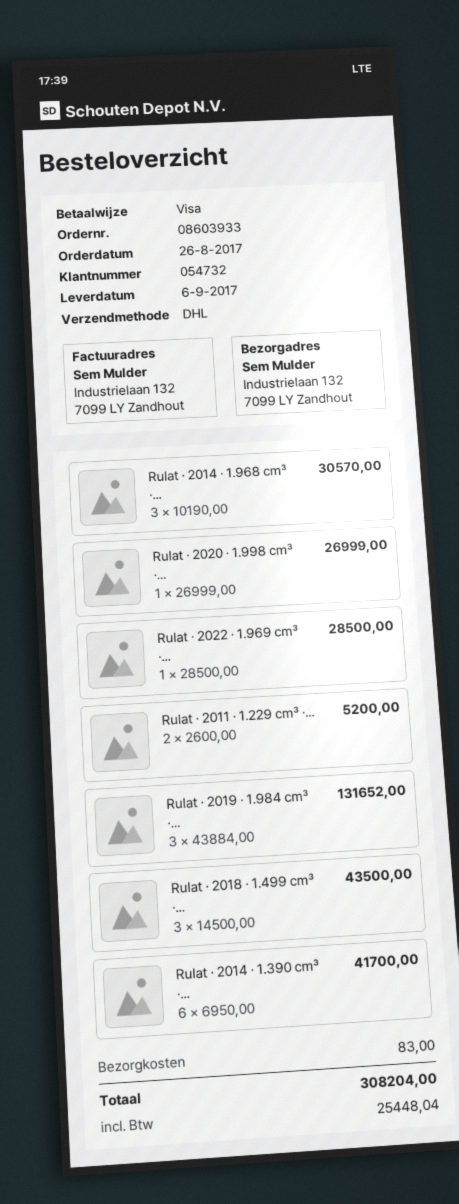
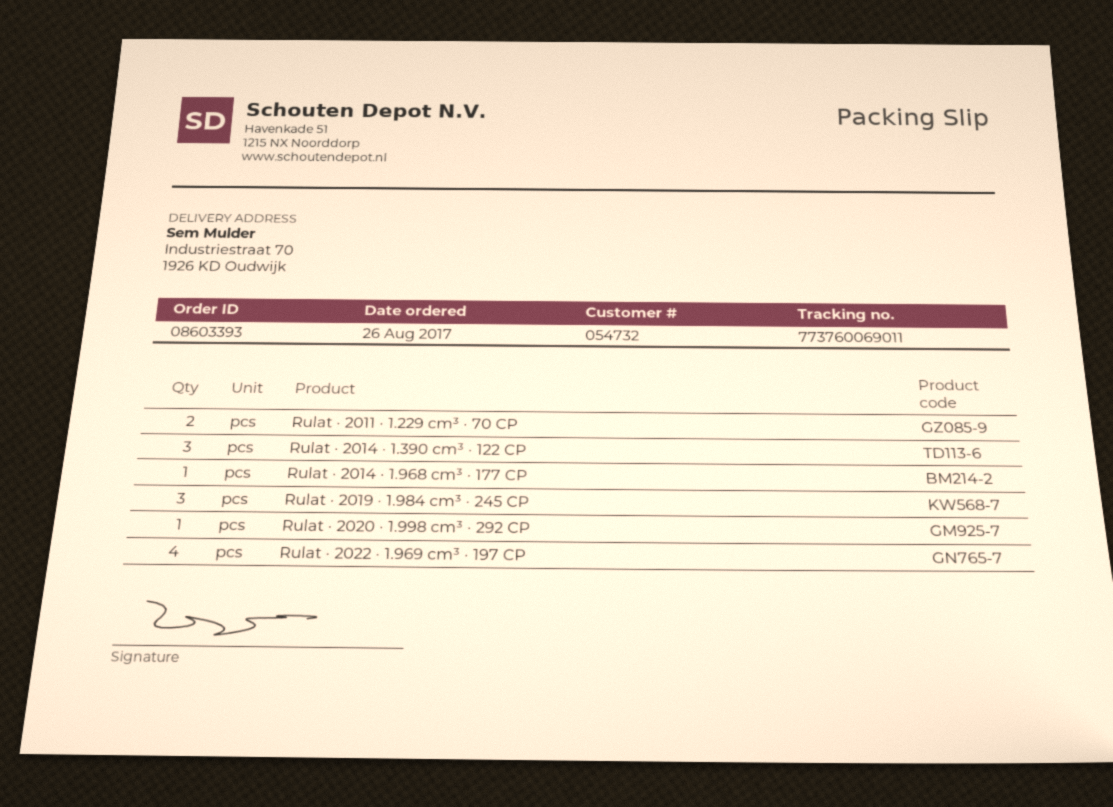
order number: 08603933 -> 08603393
ship to: Industrielaan 132, 7099 LY Zandhout -> Industriestraat 70, 1926 KD Oudwijk
Rulat · 2014 · 1.968 cm³ ·...: 3 -> 1
Rulat · 2022 · 1.969 cm³ ·...: 1 -> 4
Rulat · 2018 · 1.499 cm³ ·...: 3 -> none
Rulat · 2014 · 1.390 cm³ ·...: 6 -> 3

